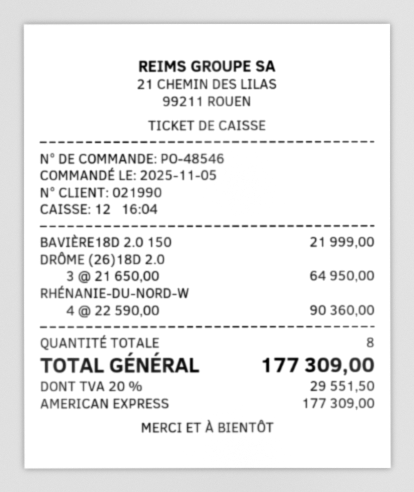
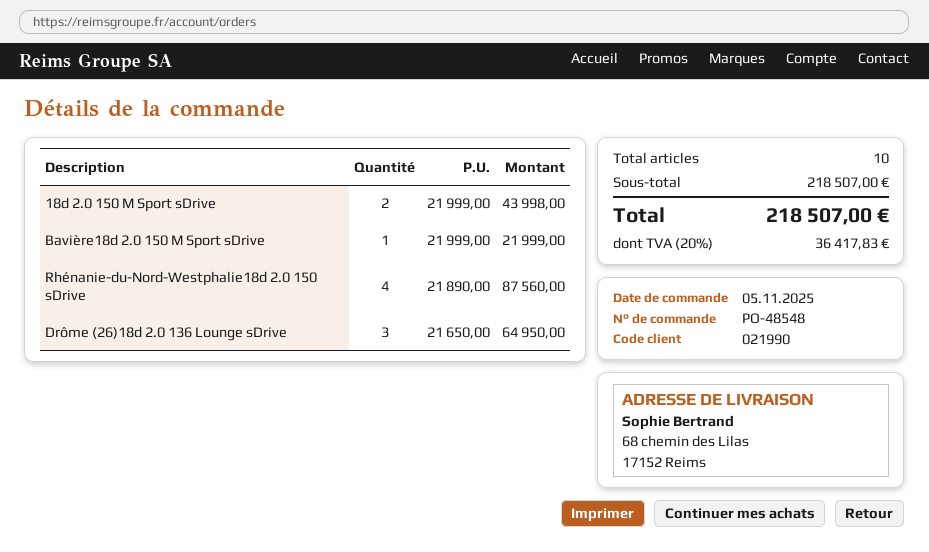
order number: PO-48546 -> PO-48548
RHÉNANIE-DU-NORD-W: 4 x 22590.00 = 90360.00 -> 4 x 21890.00 = 87560.00
18d 2.0 150 M Sport sDrive: none -> 2 x 21999.00 = 43998.00
total quantity: 8 -> 10
tax: 20% = 29551.50 -> 20% = 36417.83
total: 177309.00 -> 218507.00

